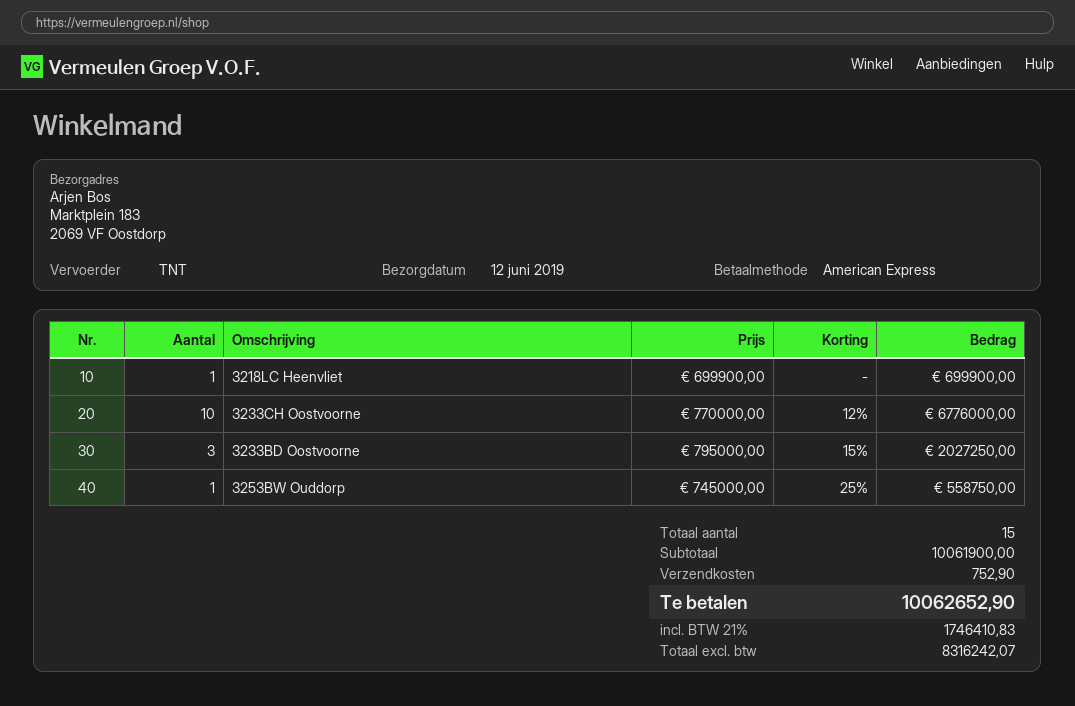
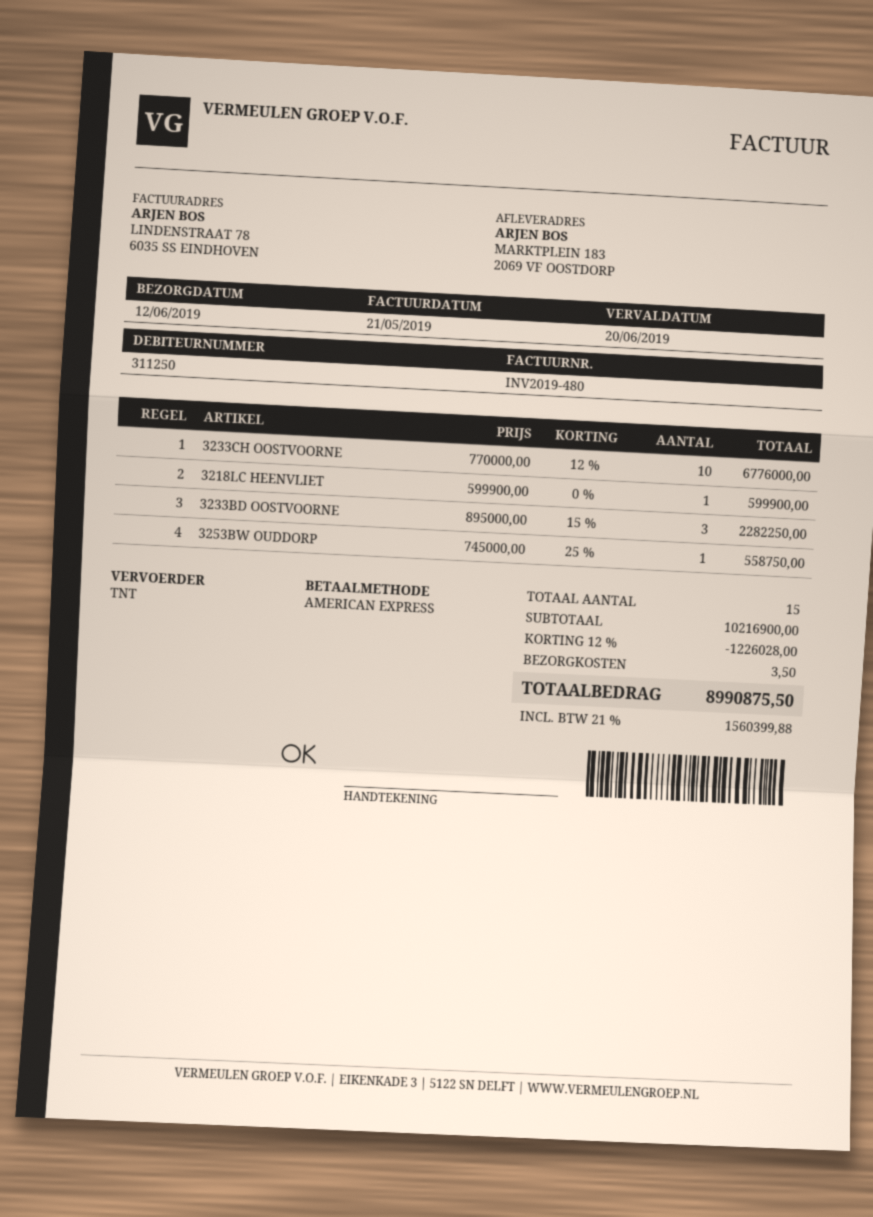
3218LC Heenvliet: 1 x 699900.00 = 699900.00 -> 1 x 599900.00 = 599900.00
3233BD Oostvoorne: 3 x 795000.00 - 15% = 2027250.00 -> 3 x 895000.00 - 15% = 2282250.00
subtotal: 10061900.00 -> 10216900.00
discount: none -> 12% = 1226028.00
shipping: 752.90 -> 3.50
tax: 21% = 1746410.83 -> 21% = 1560399.88
total: 10062652.90 -> 8990875.50

